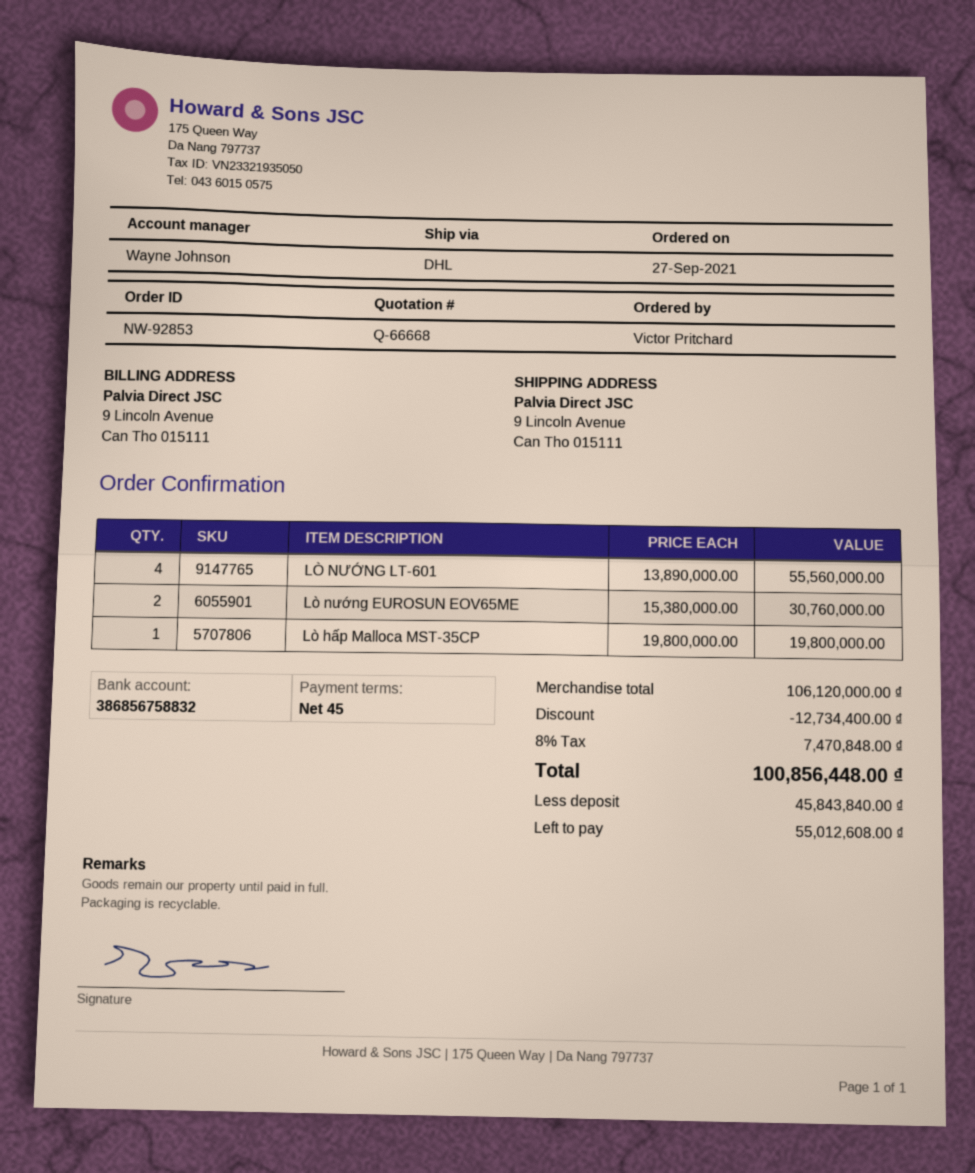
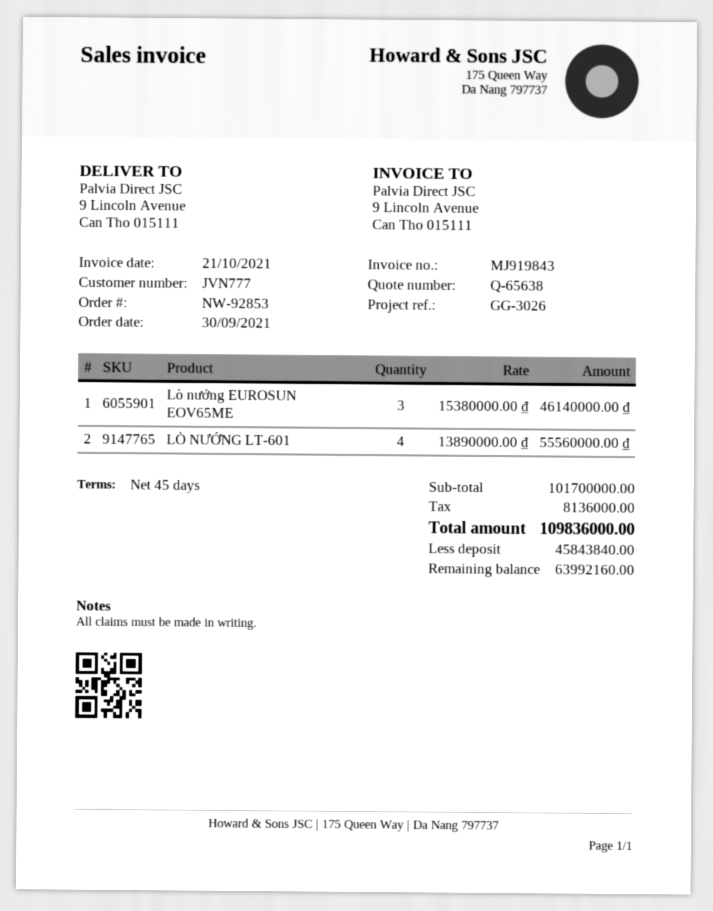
quote number: Q-66668 -> Q-65638
order date: 2021-09-27 -> 2021-09-30
Lò nướng EUROSUN EOV65ME: 2 x 15380000.00 = 30760000.00 -> 3 x 15380000.00 = 46140000.00
Lò hấp Malloca MST-35CP: 1 x 19800000.00 = 19800000.00 -> none
subtotal: 106120000.00 -> 101700000.00
discount: 12734400.00 -> none
tax: 7470848.00 -> 8136000.00
total: 100856448.00 -> 109836000.00
balance: 55012608.00 -> 63992160.00

